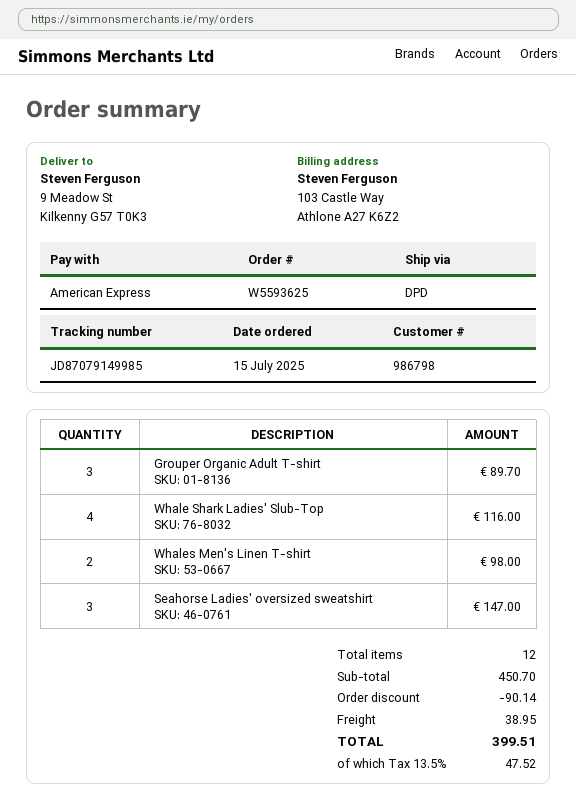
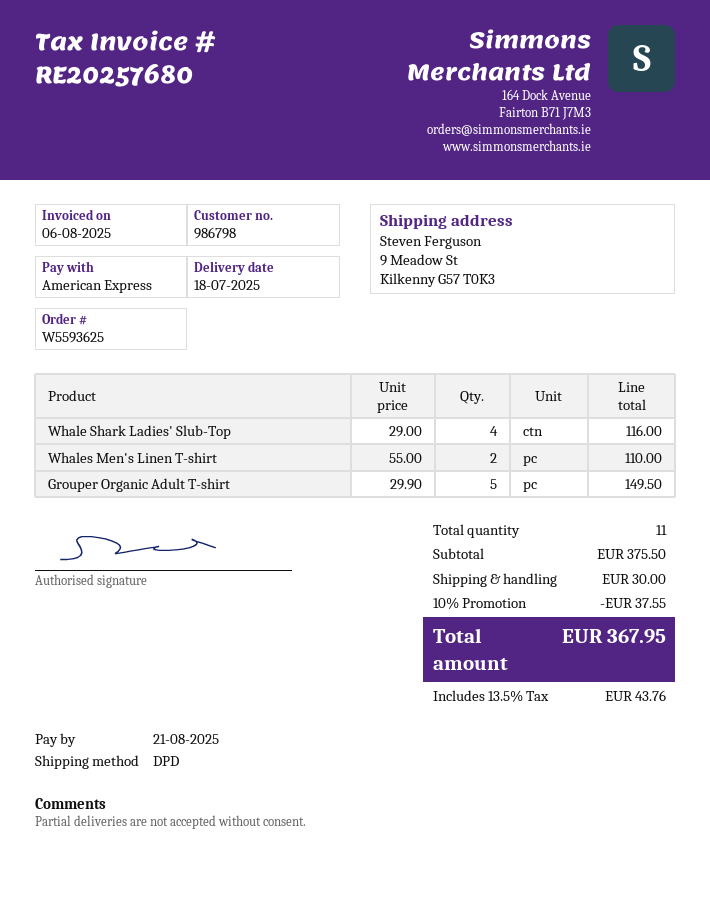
Grouper Organic Adult T-shirt: 3 for 89.70 -> 5 for 149.50
Whales Men's Linen T-shirt: 2 for 98.00 -> 2 for 110.00
Seahorse Ladies' oversized sweatshirt: 3 for 147.00 -> none
total quantity: 12 -> 11
subtotal: 450.70 -> 375.50
discount: 90.14 -> 37.55
shipping: 38.95 -> 30.00
tax: 13.5% = 47.52 -> 13.5% = 43.76
total: 399.51 -> 367.95

